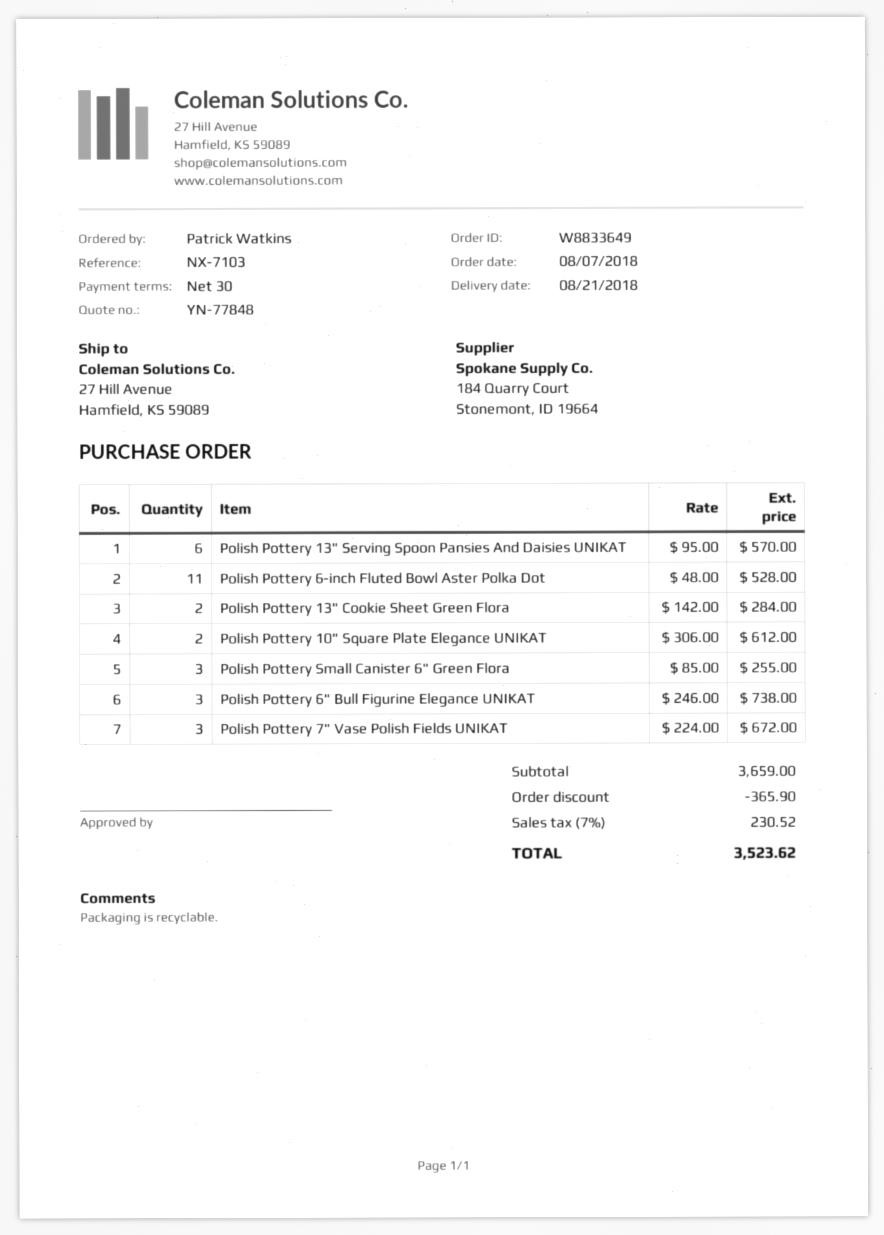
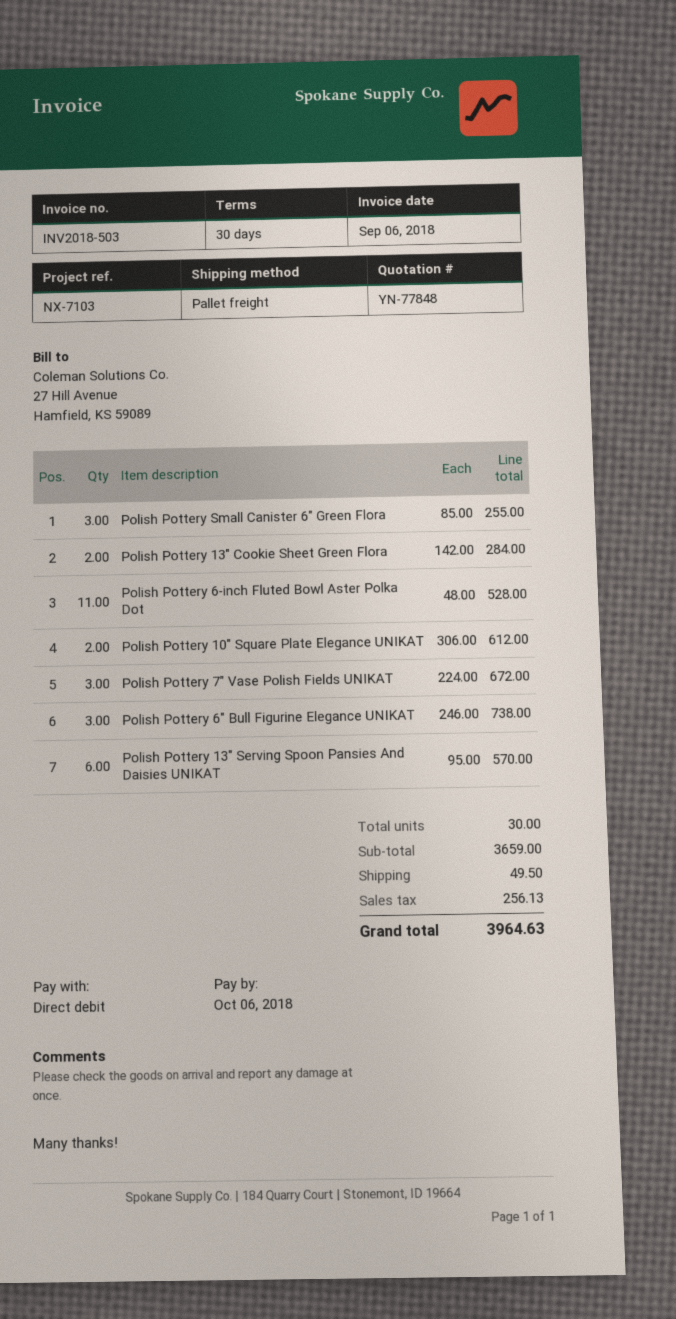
discount: 365.90 -> none
shipping: none -> 49.50
tax: 230.52 -> 256.13
total: 3523.62 -> 3964.63

